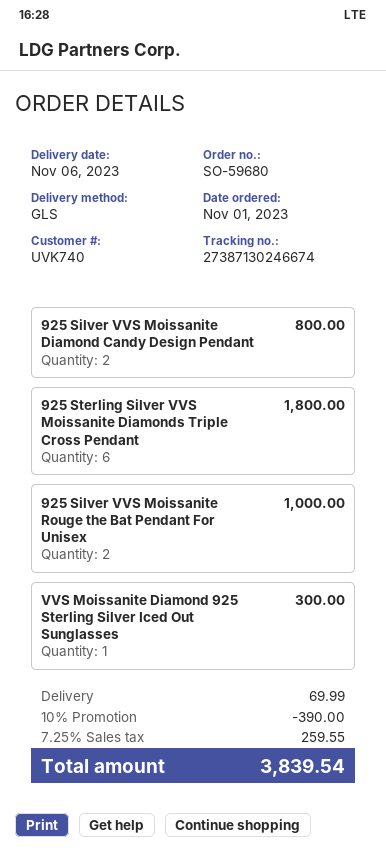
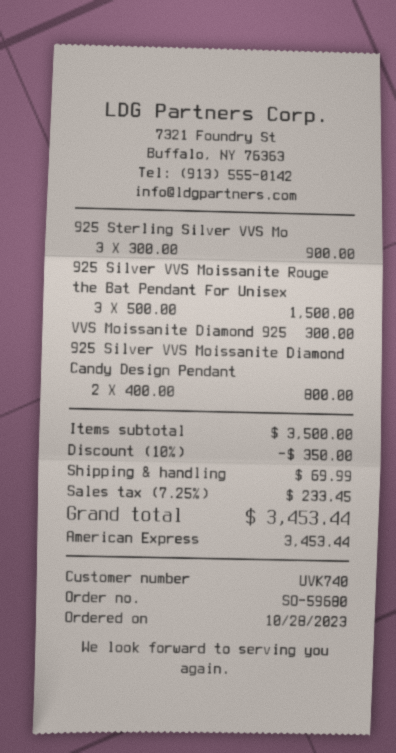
order date: 2023-11-01 -> 2023-10-28
925 Sterling Silver VVS Moissanite Diamonds Triple Cross Pendant: 6 for 1800.00 -> 3 for 900.00
925 Silver VVS Moissanite Rouge the Bat Pendant For Unisex: 2 for 1000.00 -> 3 for 1500.00
discount: 10% = 390.00 -> 10% = 350.00
tax: 7.25% = 259.55 -> 7.25% = 233.45
total: 3839.54 -> 3453.44

